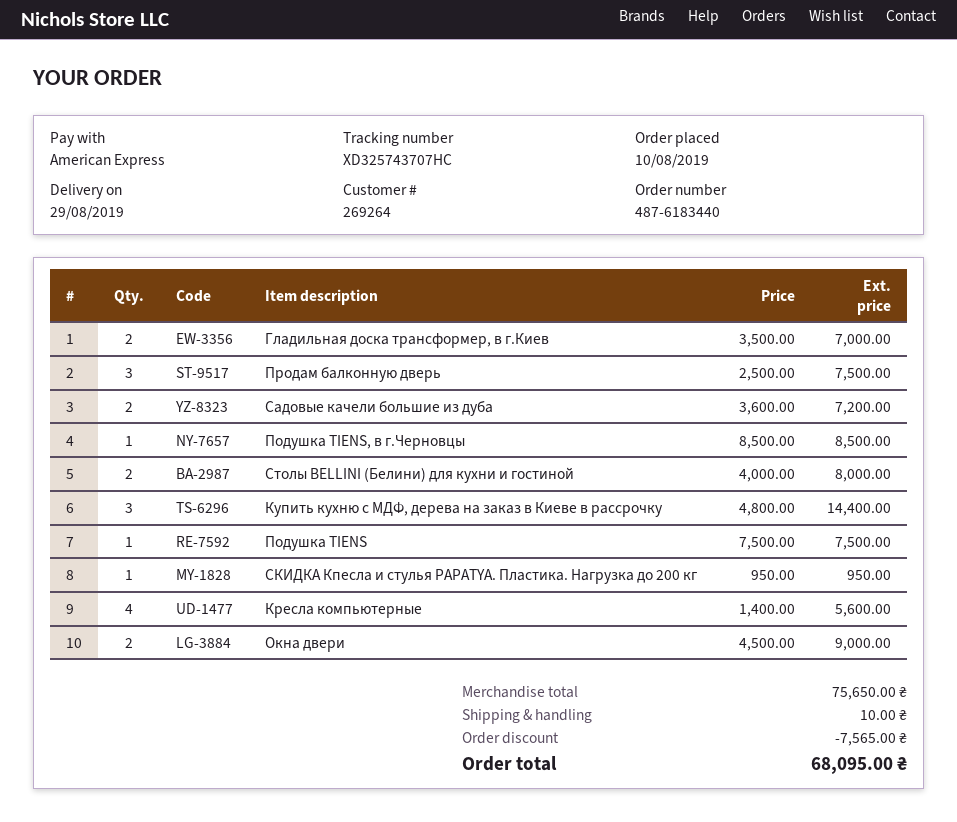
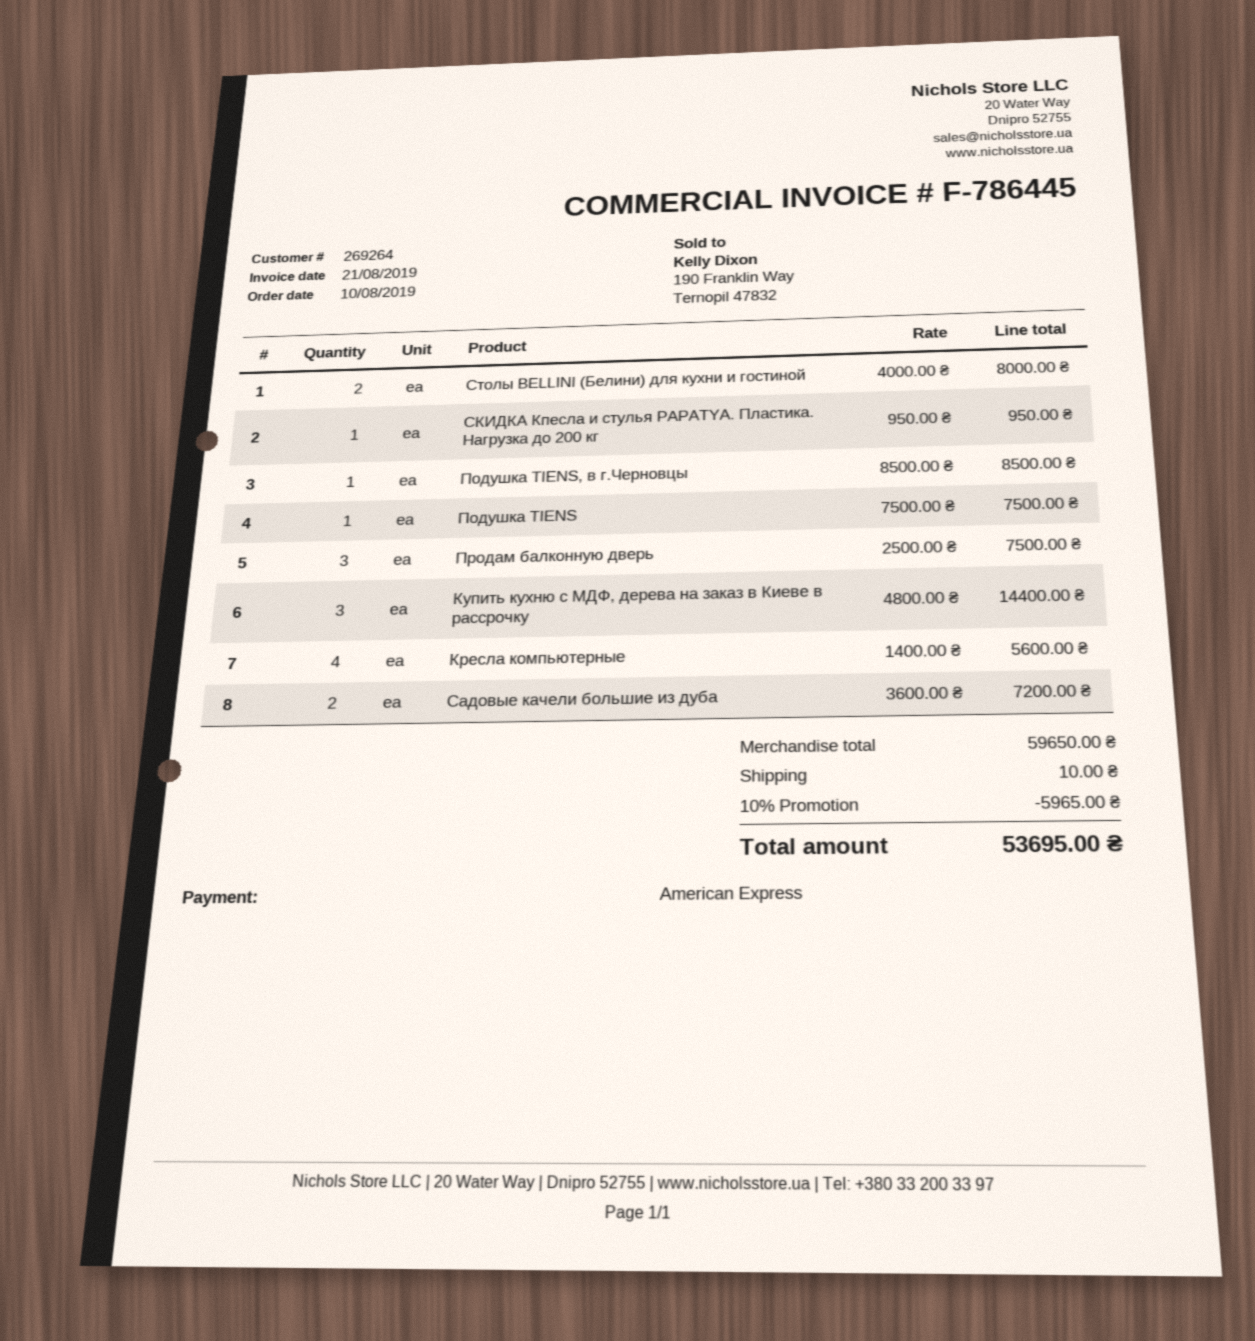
Гладильная доска трансформер, в г.Киев: 2 x 3500.00 = 7000.00 -> none
Окна двери: 2 x 4500.00 = 9000.00 -> none
subtotal: 75650.00 -> 59650.00
discount: 7565.00 -> 5965.00
total: 68095.00 -> 53695.00

